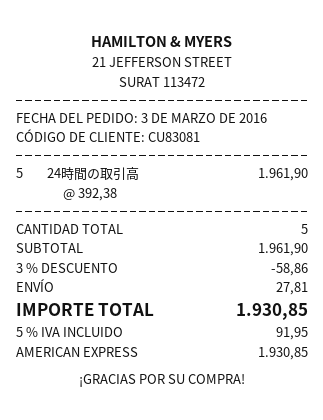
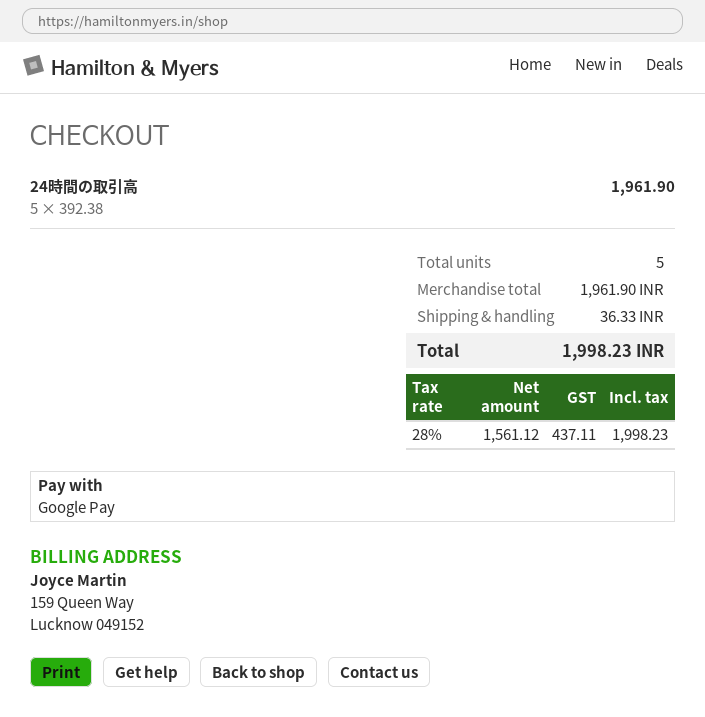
payment method: American Express -> Google Pay
discount: 3% = 58.86 -> none
shipping: 27.81 -> 36.33
tax: 5% = 91.95 -> 28% = 437.11
total: 1930.85 -> 1998.23

